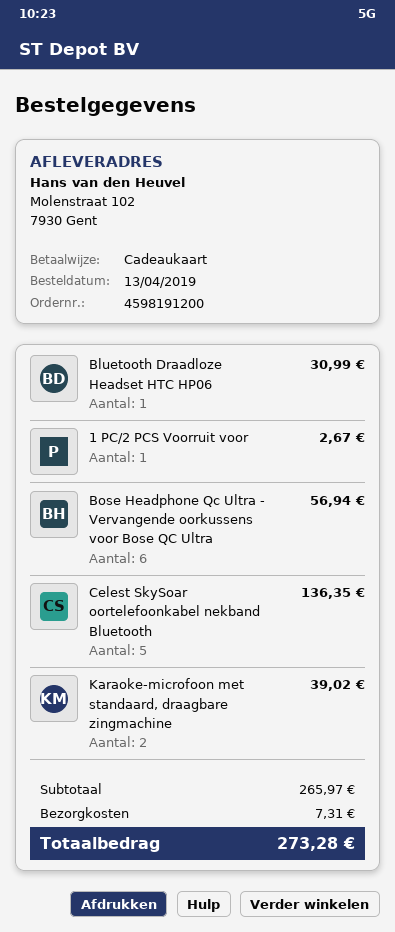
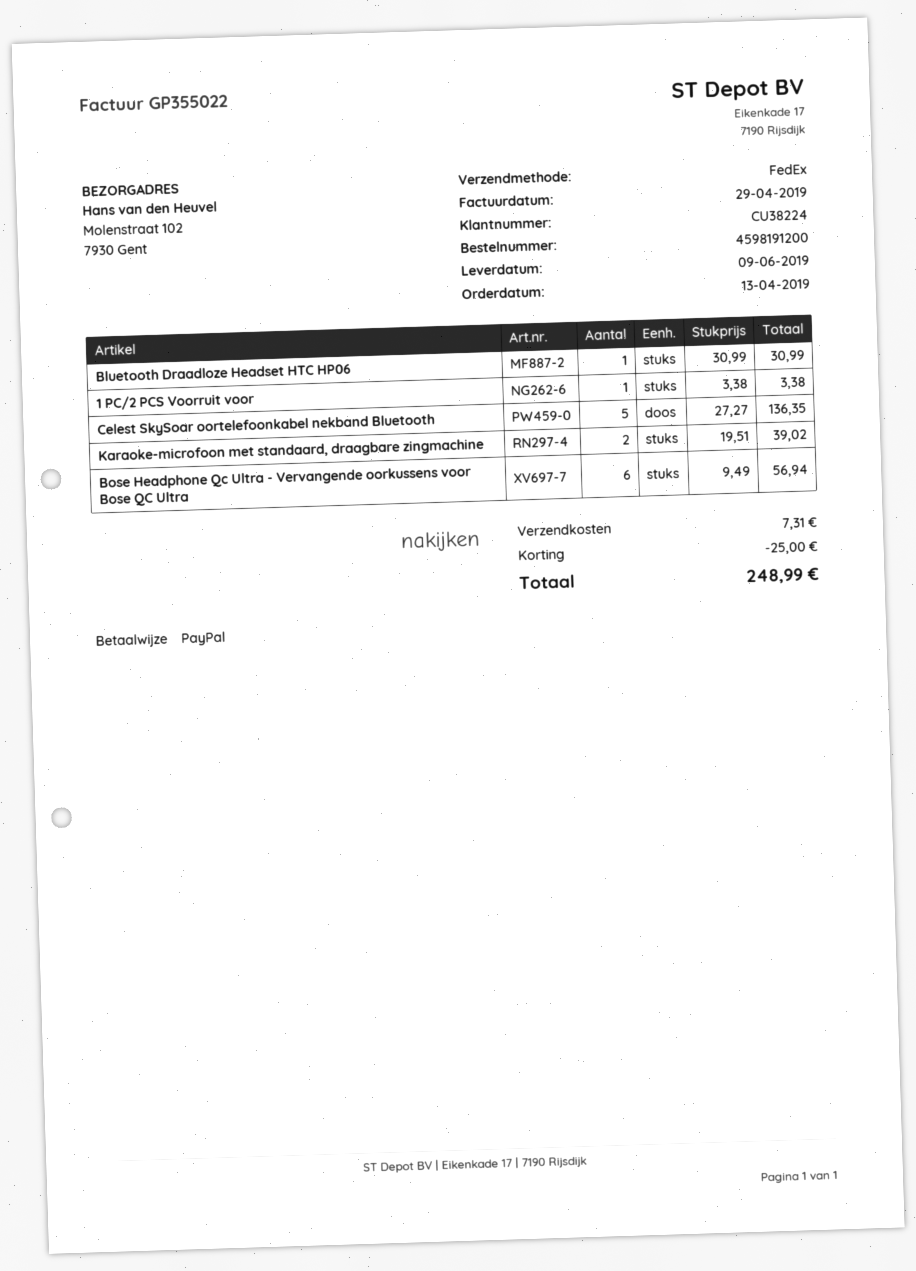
payment method: gift card -> PayPal
1 PC/2 PCS Voorruit voor: 1 for 2.67 -> 1 for 3.38
discount: none -> 25.00
total: 273.28 -> 248.99

